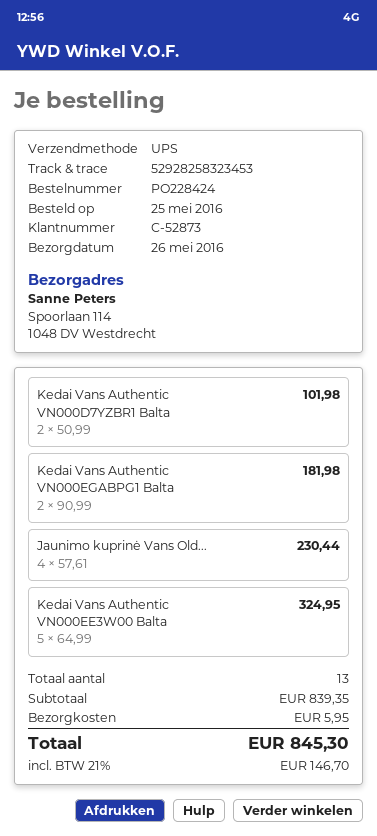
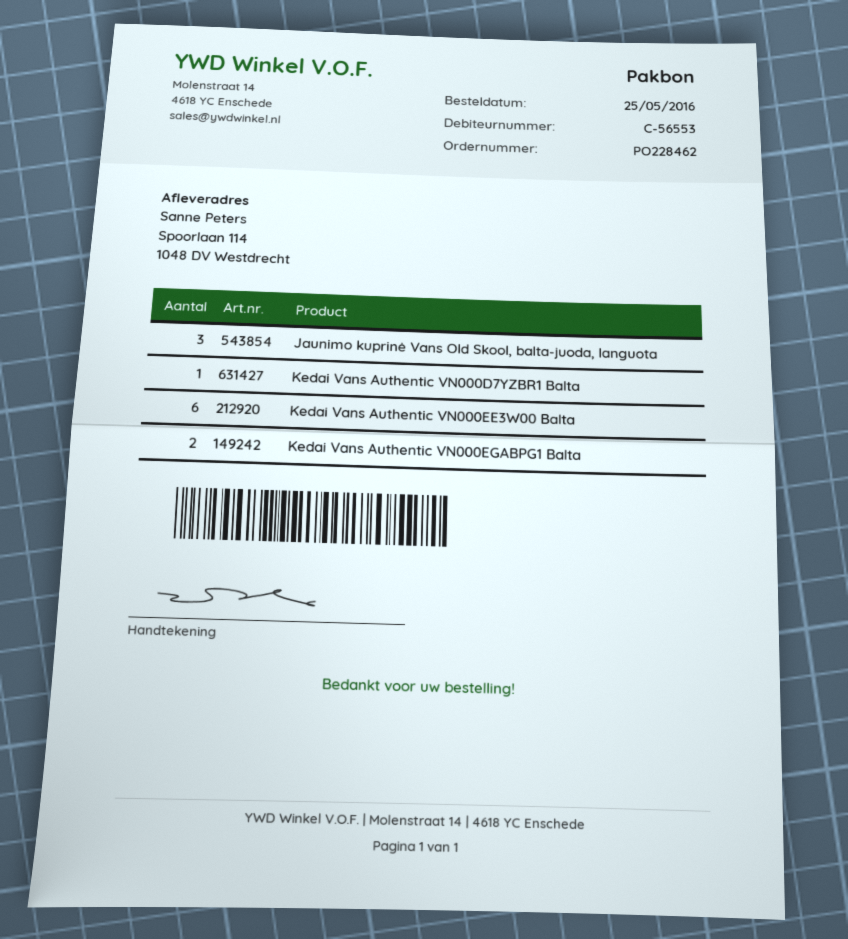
order number: PO228424 -> PO228462
customer number: C-52873 -> C-56553
Kedai Vans Authentic VN000D7YZBR1 Balta: 2 -> 1
Jaunimo kuprinė Vans Old...: 4 -> 3
Kedai Vans Authentic VN000EE3W00 Balta: 5 -> 6

